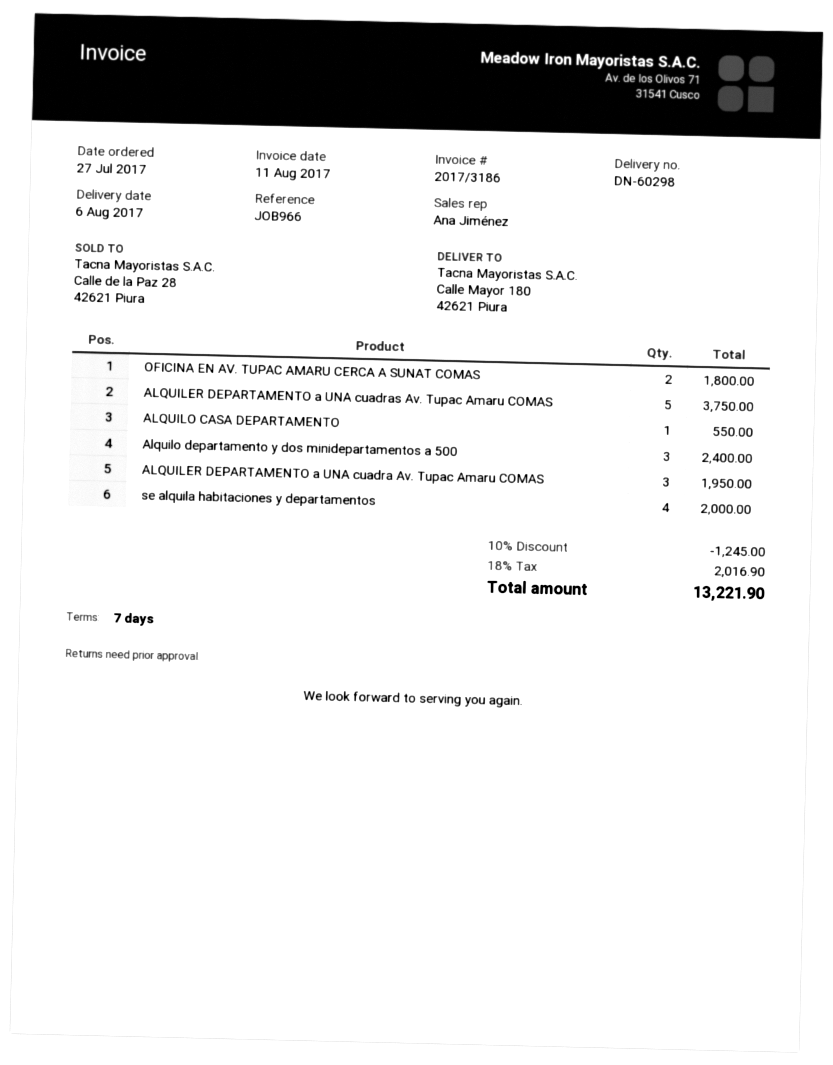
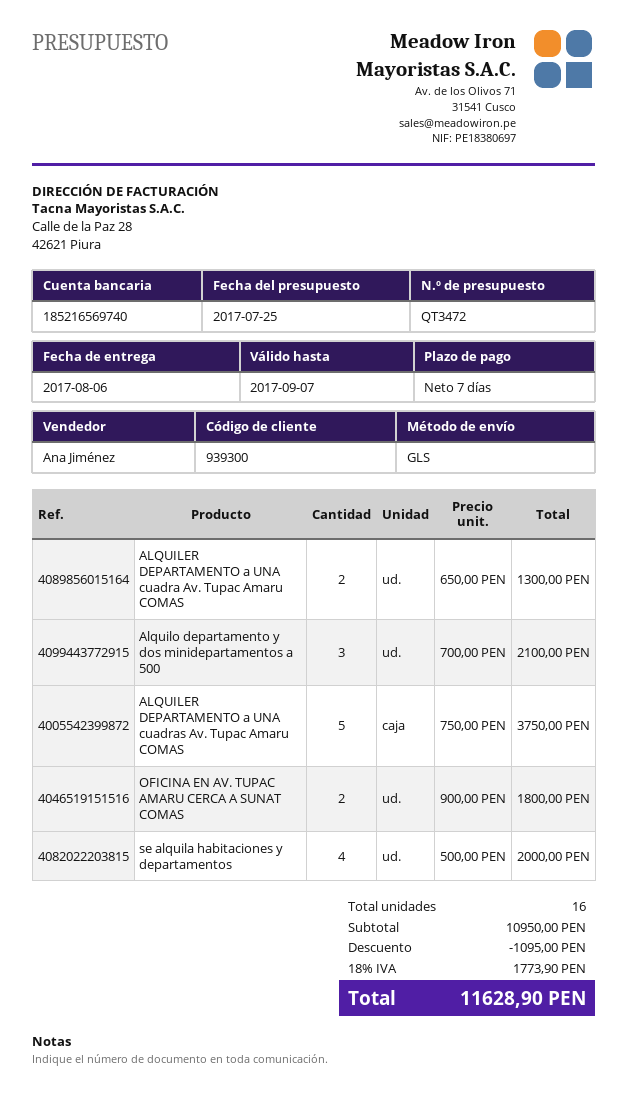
ALQUILO CASA DEPARTAMENTO: 1 for 550.00 -> none
Alquilo departamento y dos minidepartamentos a 500: 3 for 2400.00 -> 3 for 2100.00
ALQUILER DEPARTAMENTO a UNA cuadra Av. Tupac Amaru COMAS: 3 for 1950.00 -> 2 for 1300.00
discount: 1245.00 -> 1095.00
tax: 18% = 2016.90 -> 18% = 1773.90
total: 13221.90 -> 11628.90

